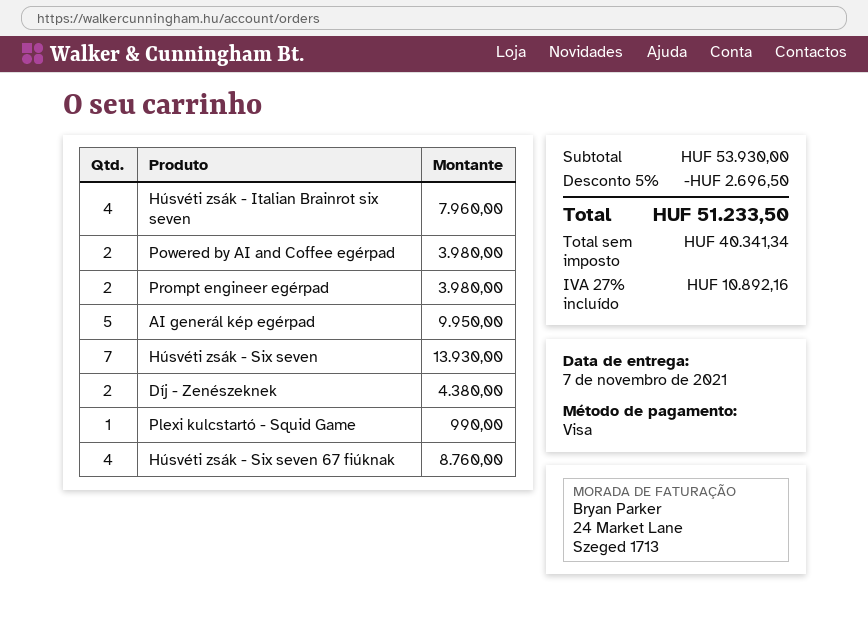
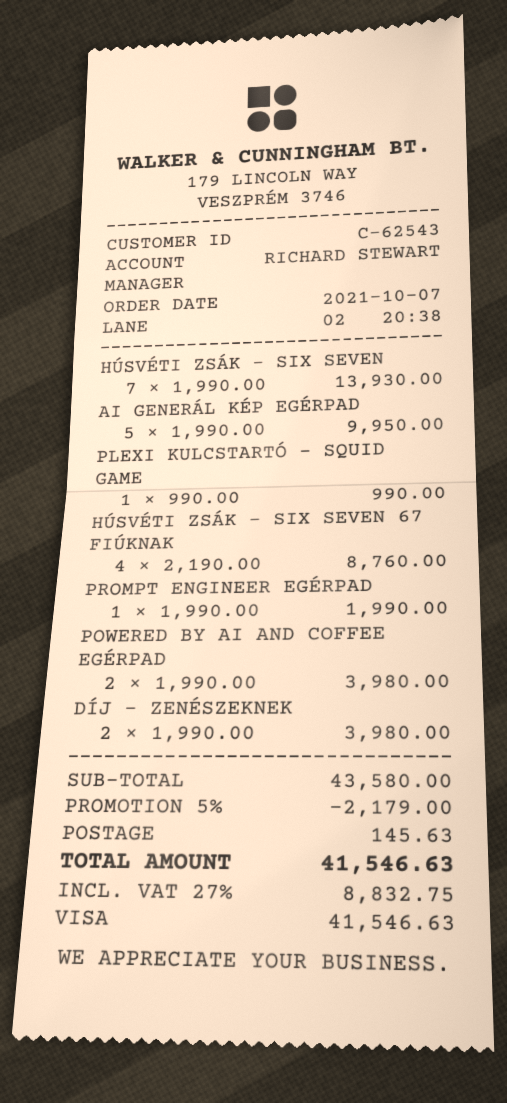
Húsvéti zsák - Italian Brainrot six seven: 4 for 7960.00 -> none
Prompt engineer egérpad: 2 for 3980.00 -> 1 for 1990.00
Díj - Zenészeknek: 2 for 4380.00 -> 2 for 3980.00
subtotal: 53930.00 -> 43580.00
discount: 5% = 2696.50 -> 5% = 2179.00
shipping: none -> 145.63
tax: 27% = 10892.16 -> 27% = 8832.75
total: 51233.50 -> 41546.63

